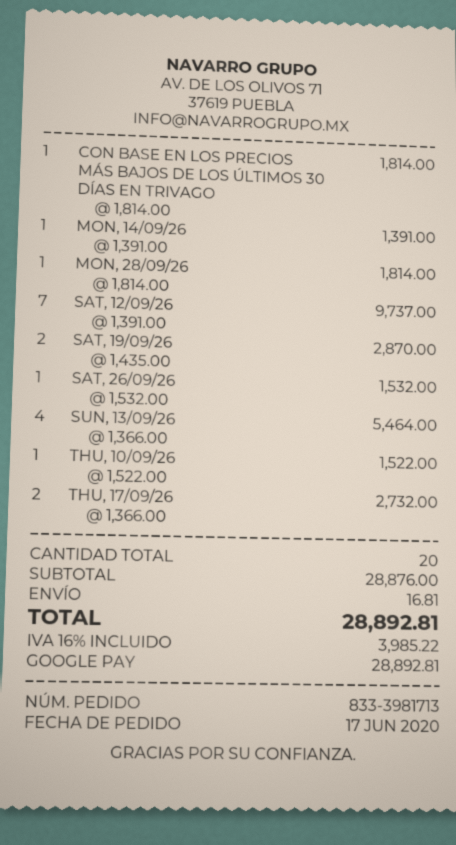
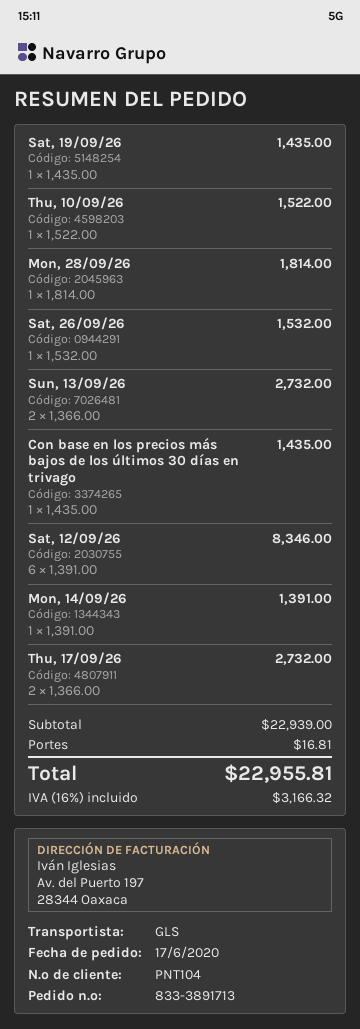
order number: 833-3981713 -> 833-3891713
CON BASE EN LOS PRECIOS MÁS BAJOS DE LOS ÚLTIMOS 30 DÍAS EN TRIVAGO: 1 x 1814.00 = 1814.00 -> 1 x 1435.00 = 1435.00
SAT, 12/09/26: 7 x 1391.00 = 9737.00 -> 6 x 1391.00 = 8346.00
SAT, 19/09/26: 2 x 1435.00 = 2870.00 -> 1 x 1435.00 = 1435.00
SUN, 13/09/26: 4 x 1366.00 = 5464.00 -> 2 x 1366.00 = 2732.00
subtotal: 28876.00 -> 22939.00
tax: 16% = 3985.22 -> 16% = 3166.32
total: 28892.81 -> 22955.81

